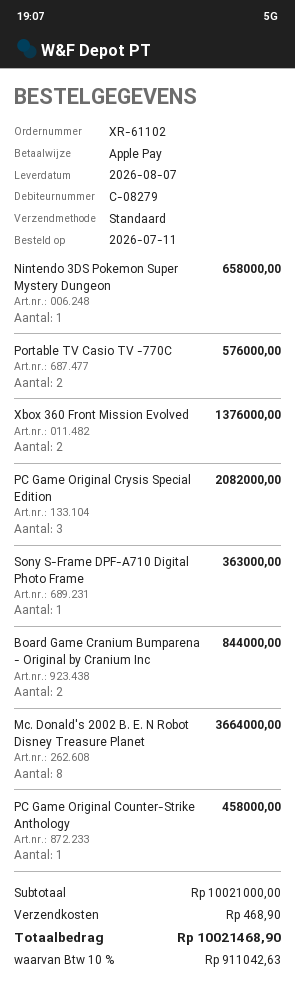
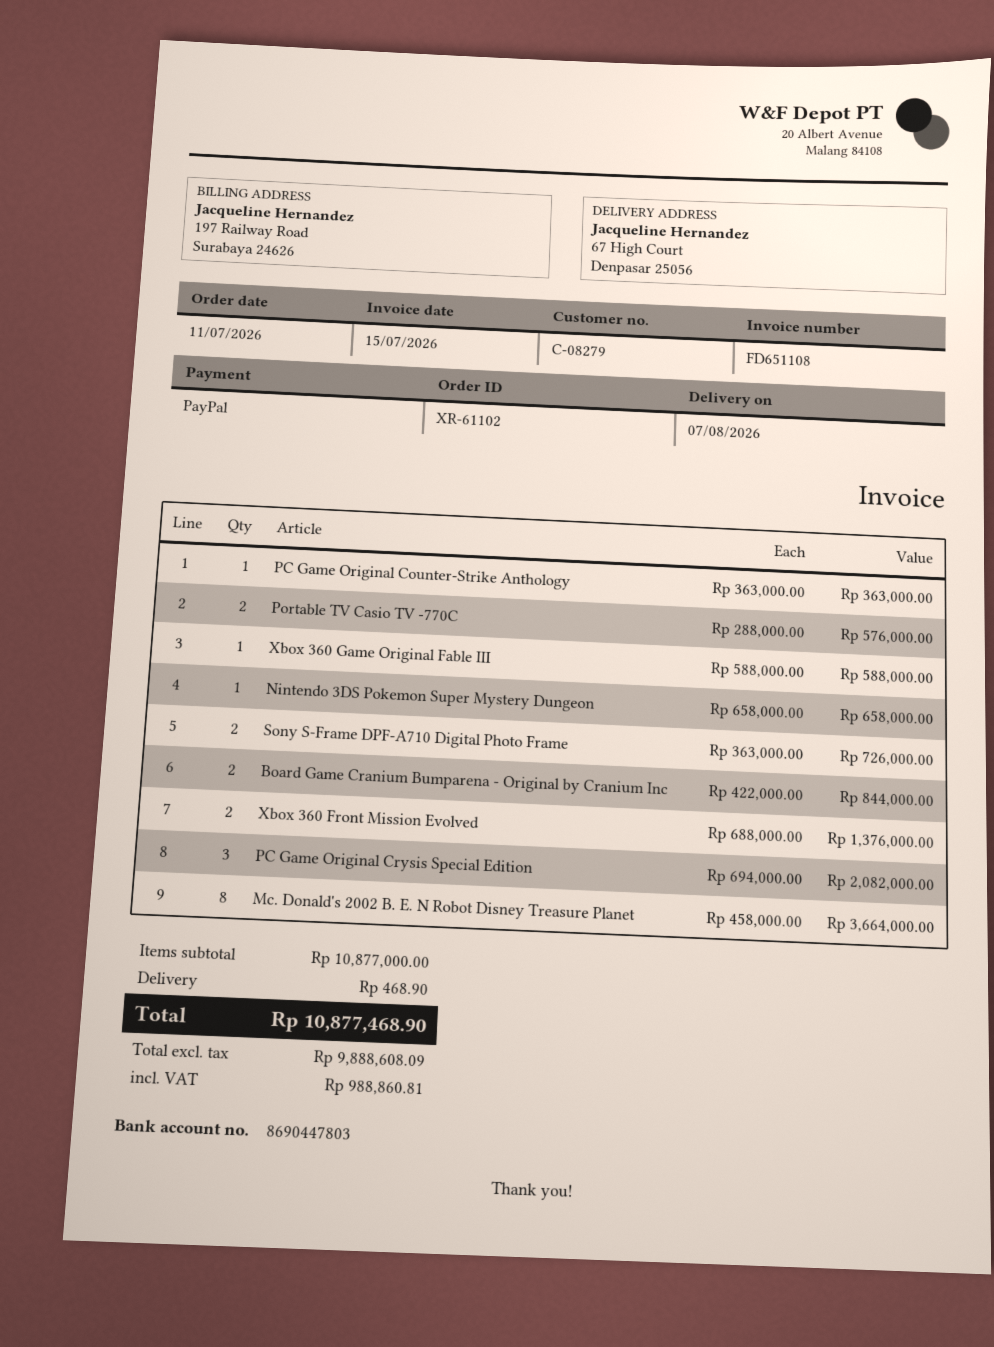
payment method: Apple Pay -> PayPal
Sony S-Frame DPF-A710 Digital Photo Frame: 1 for 363000.00 -> 2 for 726000.00
PC Game Original Counter-Strike Anthology: 1 for 458000.00 -> 1 for 363000.00
Xbox 360 Game Original Fable III: none -> 1 for 588000.00
subtotal: 10021000.00 -> 10877000.00
tax: 911042.63 -> 988860.81
total: 10021468.90 -> 10877468.90

